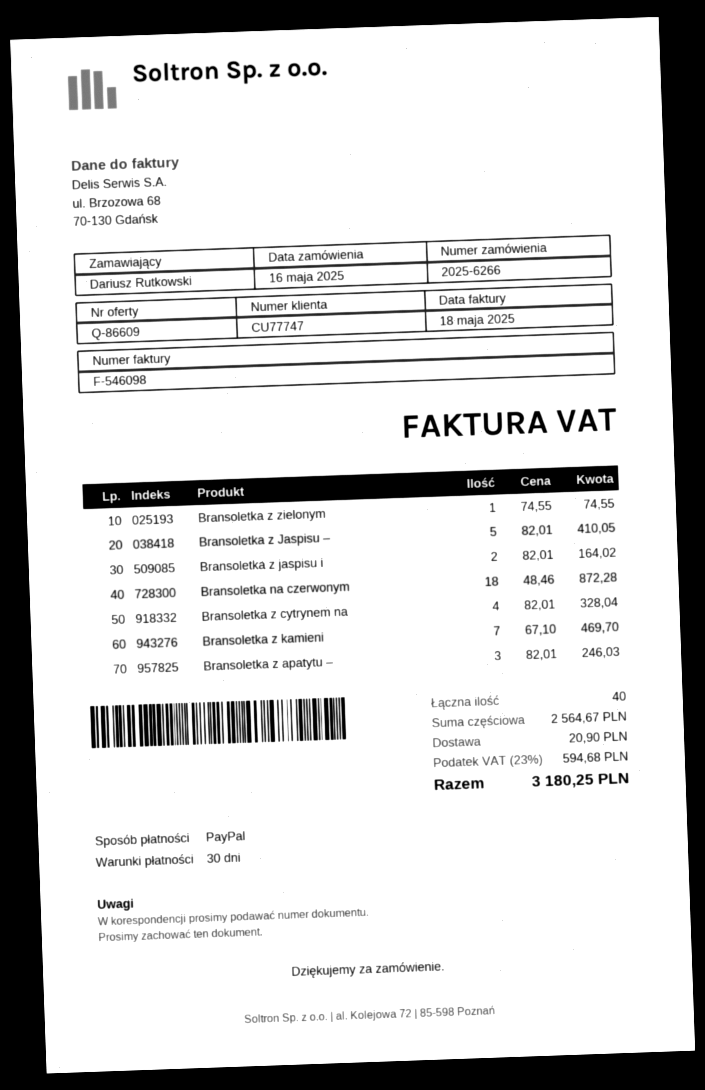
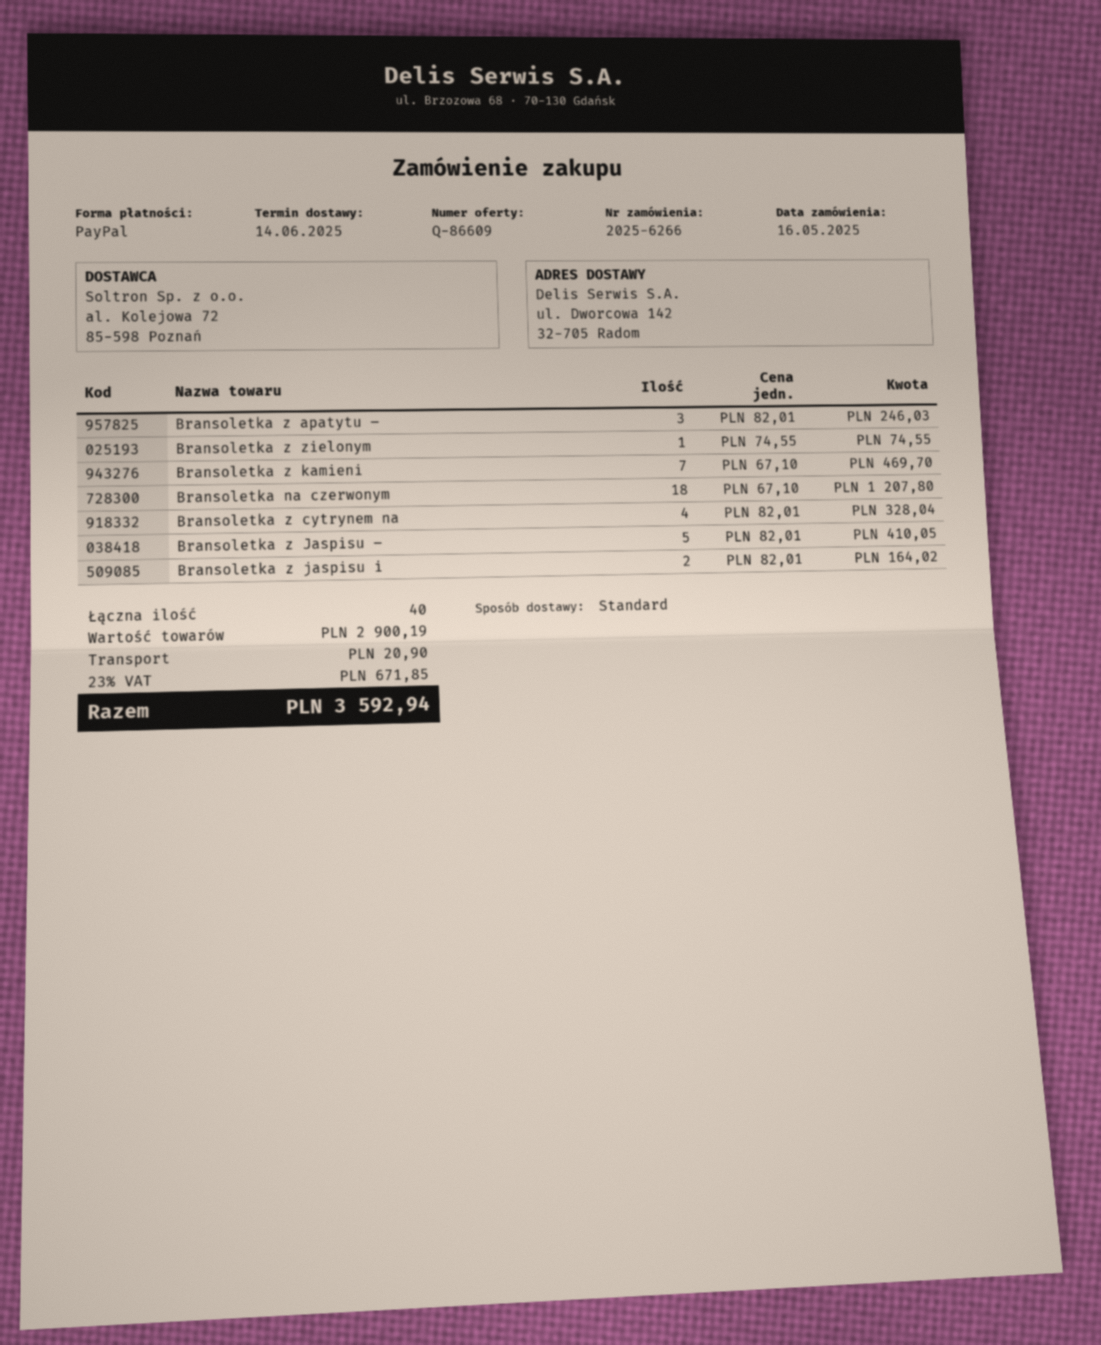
Bransoletka na czerwonym: 18 x 48.46 = 872.28 -> 18 x 67.10 = 1207.80
subtotal: 2564.67 -> 2900.19
tax: 23% = 594.68 -> 23% = 671.85
total: 3180.25 -> 3592.94

